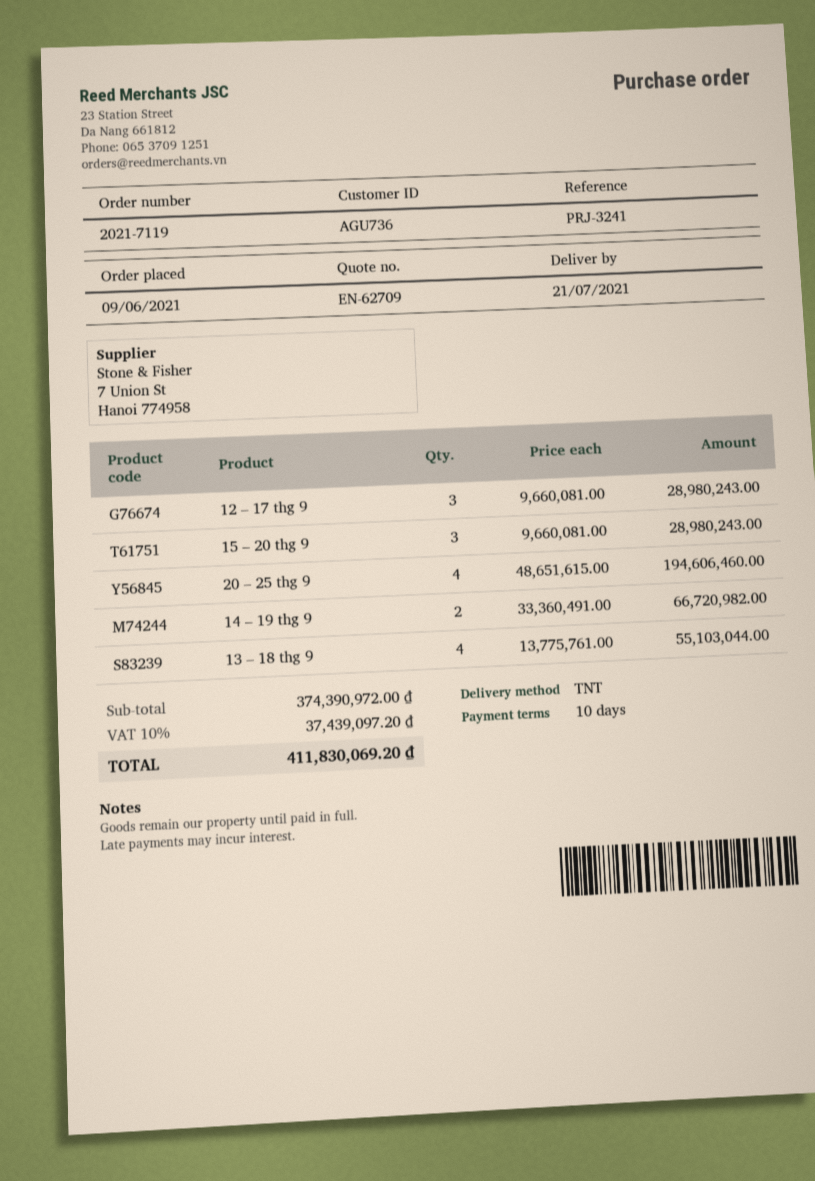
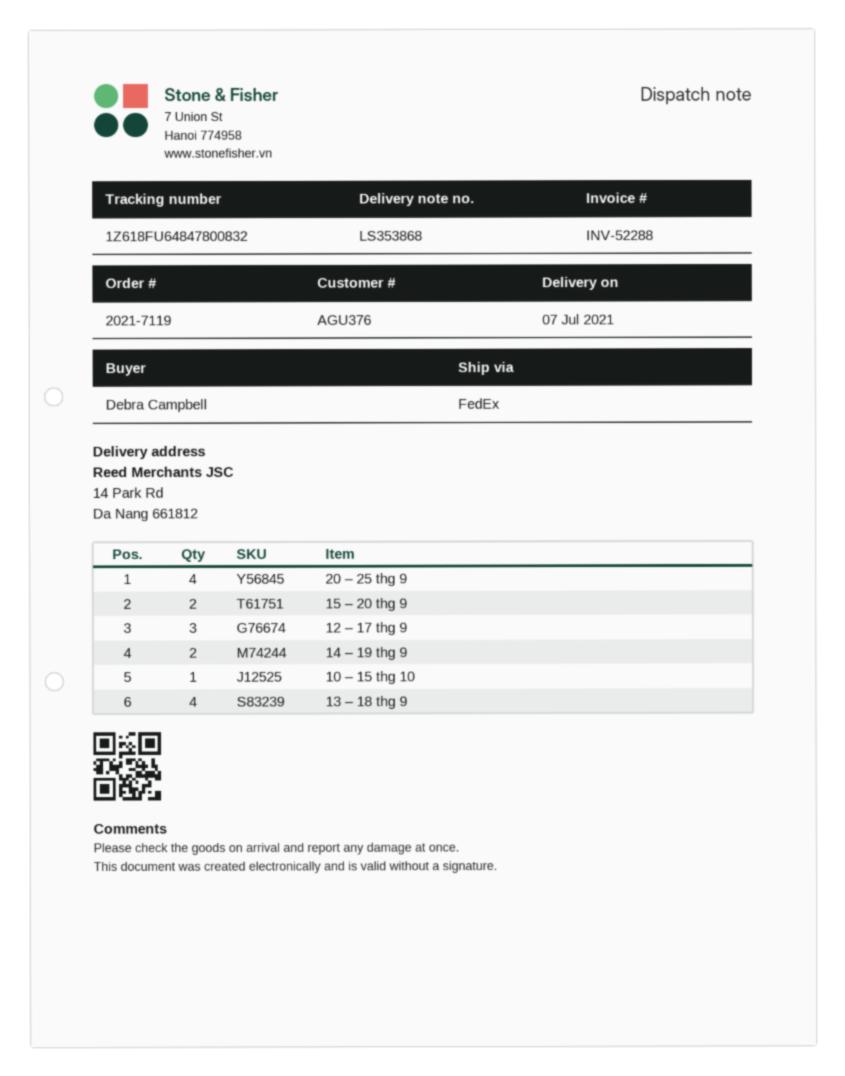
delivery date: 2021-07-21 -> 2021-07-07
customer number: AGU736 -> AGU376
shipping method: TNT -> FedEx
15 – 20 thg 9: 3 -> 2
10 – 15 thg 10: none -> 1

